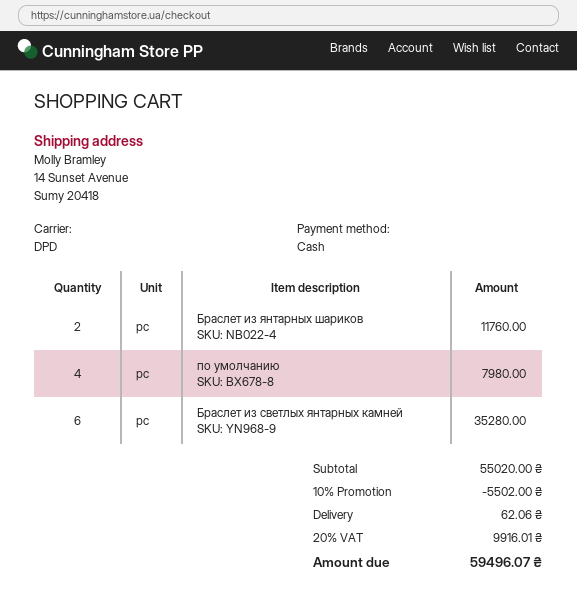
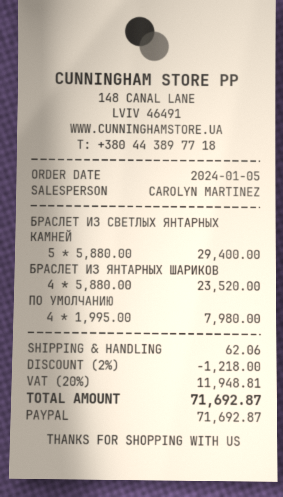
payment method: cash -> PayPal
Браслет из янтарных шариков: 2 for 11760.00 -> 4 for 23520.00
Браслет из светлых янтарных камней: 6 for 35280.00 -> 5 for 29400.00
discount: 10% = 5502.00 -> 2% = 1218.00
tax: 20% = 9916.01 -> 20% = 11948.81
total: 59496.07 -> 71692.87

